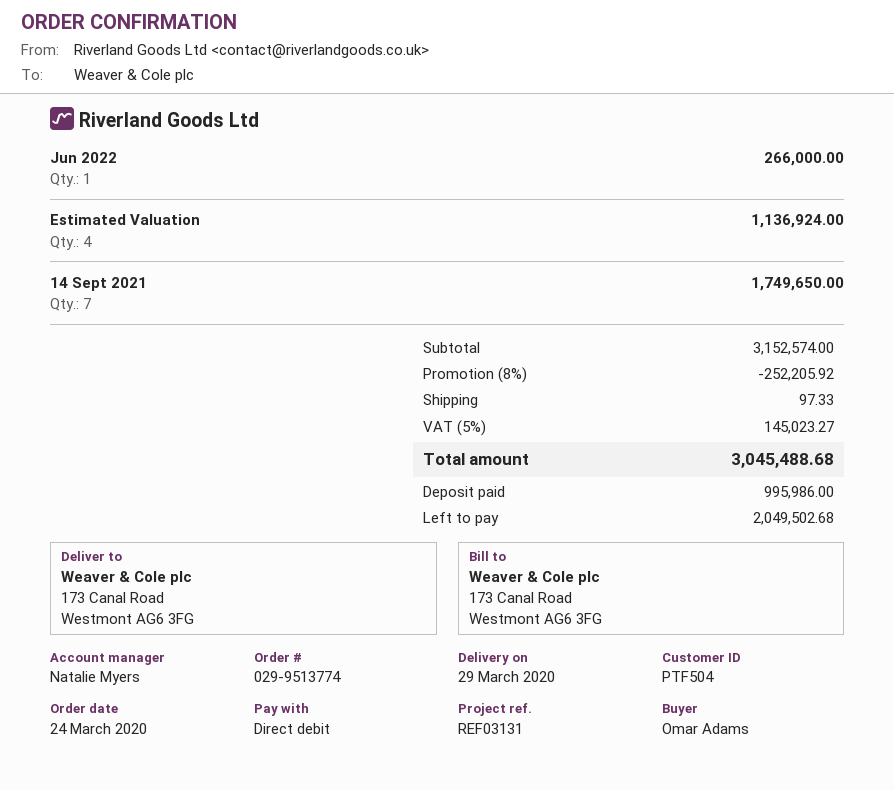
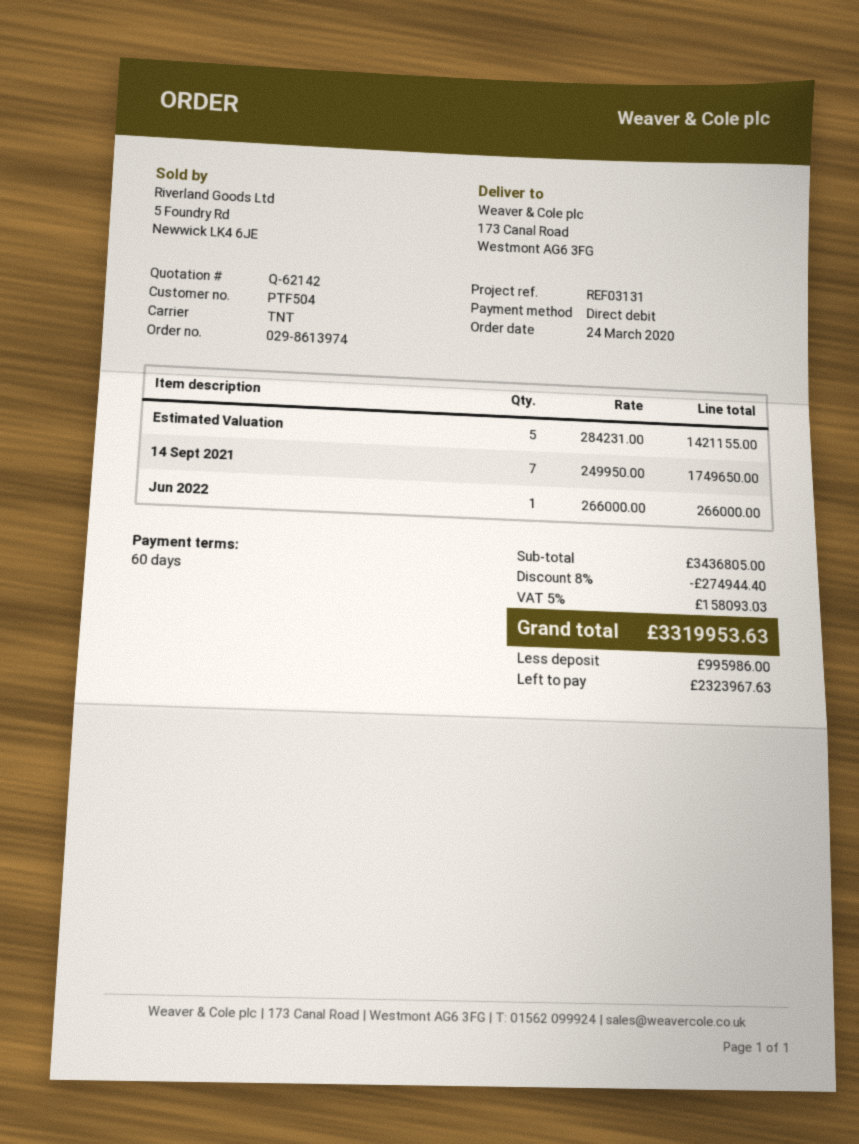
order number: 029-9513774 -> 029-8613974
Estimated Valuation: 4 for 1136924.00 -> 5 for 1421155.00
subtotal: 3152574.00 -> 3436805.00
discount: 8% = 252205.92 -> 8% = 274944.40
shipping: 97.33 -> none
tax: 5% = 145023.27 -> 5% = 158093.03
total: 3045488.68 -> 3319953.63
balance: 2049502.68 -> 2323967.63

